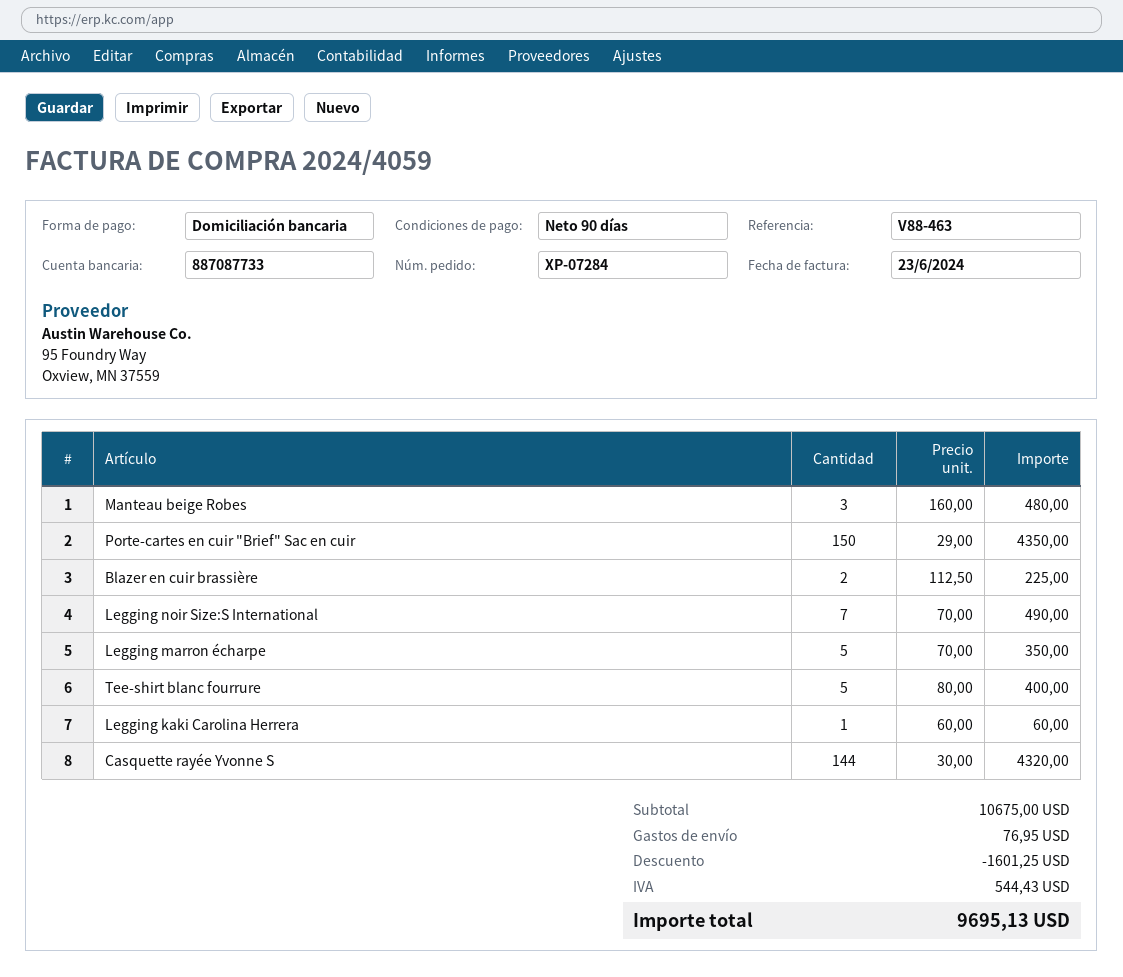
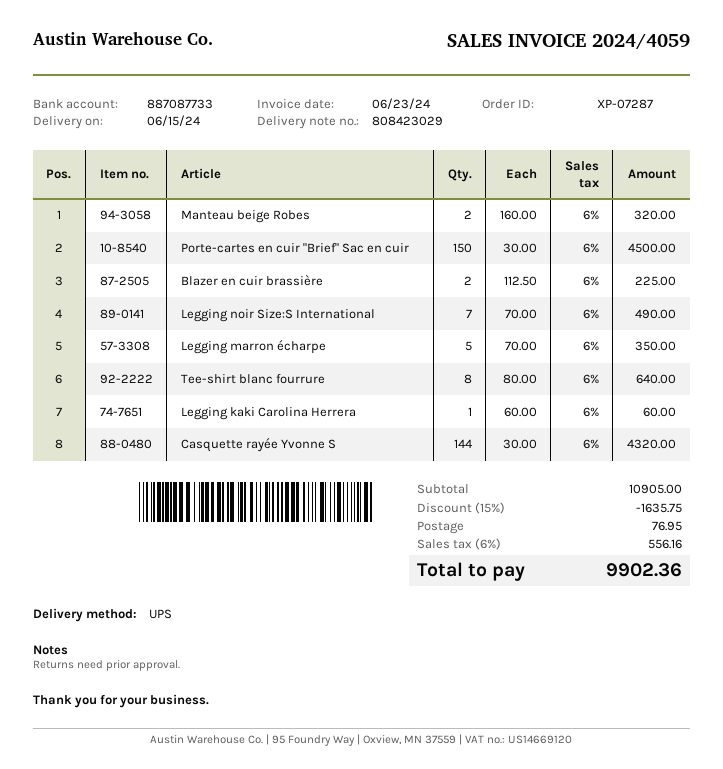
order number: XP-07284 -> XP-07287
Manteau beige Robes: 3 x 160.00 = 480.00 -> 2 x 160.00 = 320.00
Porte-cartes en cuir "Brief" Sac en cuir: 150 x 29.00 = 4350.00 -> 150 x 30.00 = 4500.00
Tee-shirt blanc fourrure: 5 x 80.00 = 400.00 -> 8 x 80.00 = 640.00
subtotal: 10675.00 -> 10905.00
discount: 1601.25 -> 1635.75
tax: 544.43 -> 556.16
total: 9695.13 -> 9902.36

